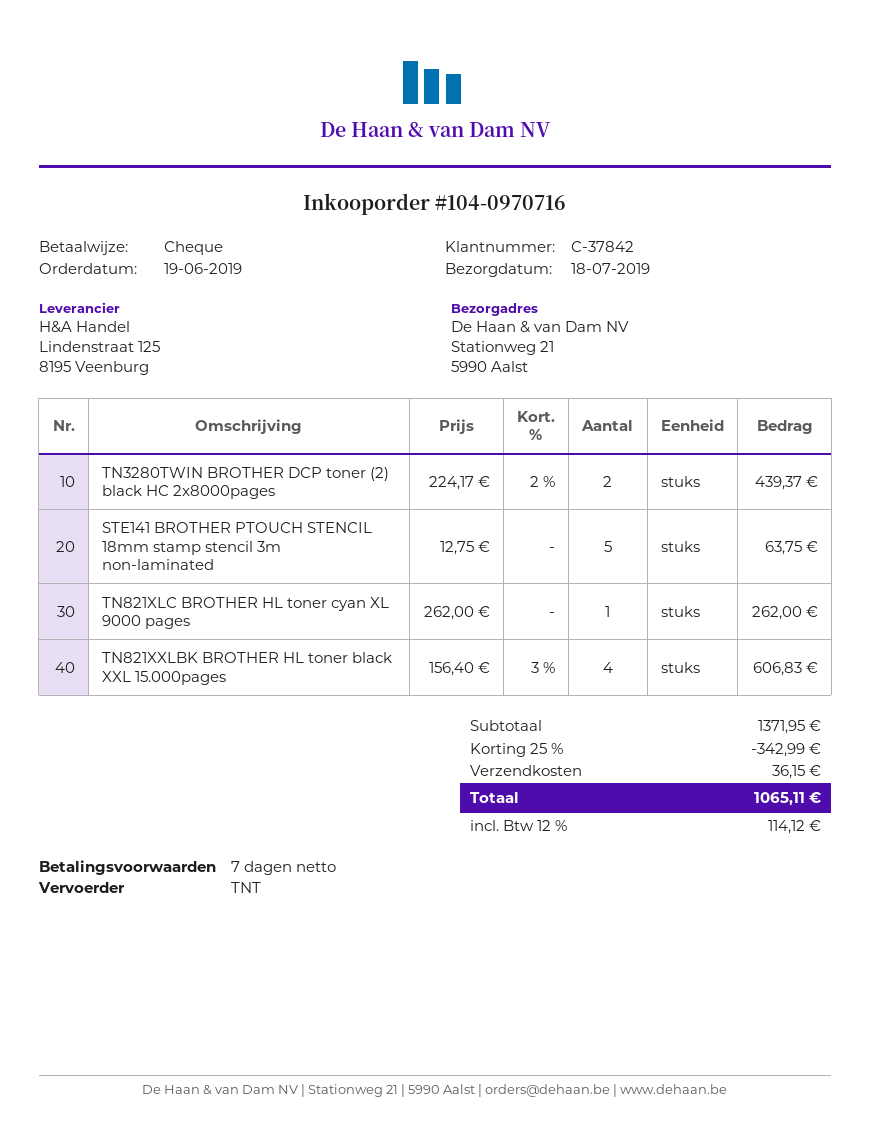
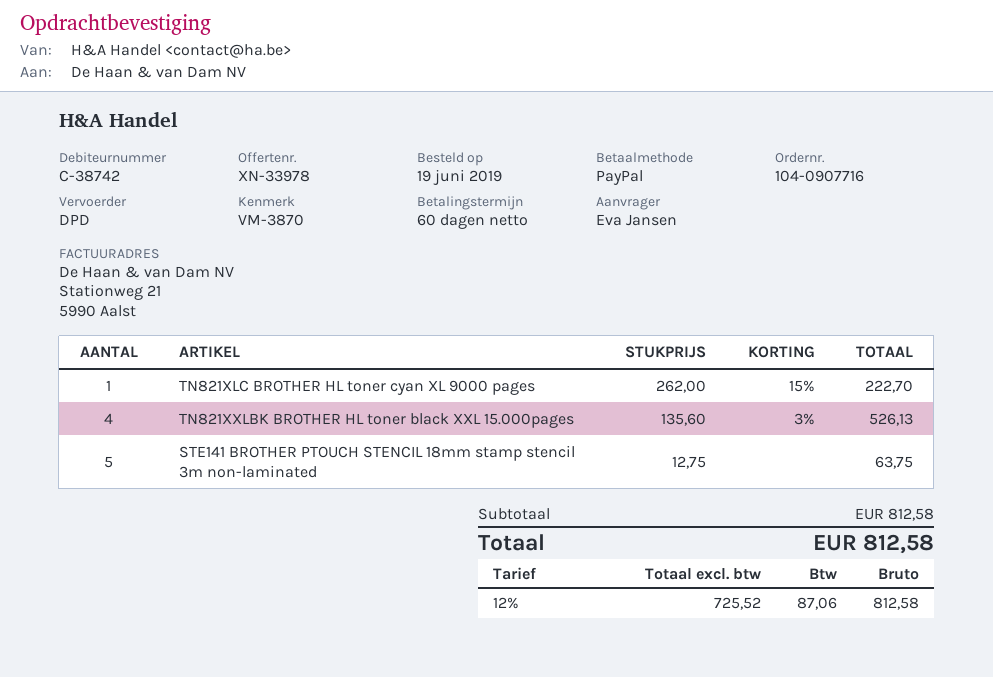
order number: 104-0970716 -> 104-0907716
payment terms: 7 days -> 60 days
customer number: C-37842 -> C-38742
payment method: cheque -> PayPal
shipping method: TNT -> DPD
TN3280TWIN BROTHER DCP toner (2) black HC 2x8000pages: 2 x 224.17 - 2% = 439.37 -> none
TN821XLC BROTHER HL toner cyan XL 9000 pages: 1 x 262.00 = 262.00 -> 1 x 262.00 - 15% = 222.70
TN821XXLBK BROTHER HL toner black XXL 15.000pages: 4 x 156.40 - 3% = 606.83 -> 4 x 135.60 - 3% = 526.13
subtotal: 1371.95 -> 812.58
discount: 25% = 342.99 -> none
shipping: 36.15 -> none
tax: 12% = 114.12 -> 12% = 87.06
total: 1065.11 -> 812.58

